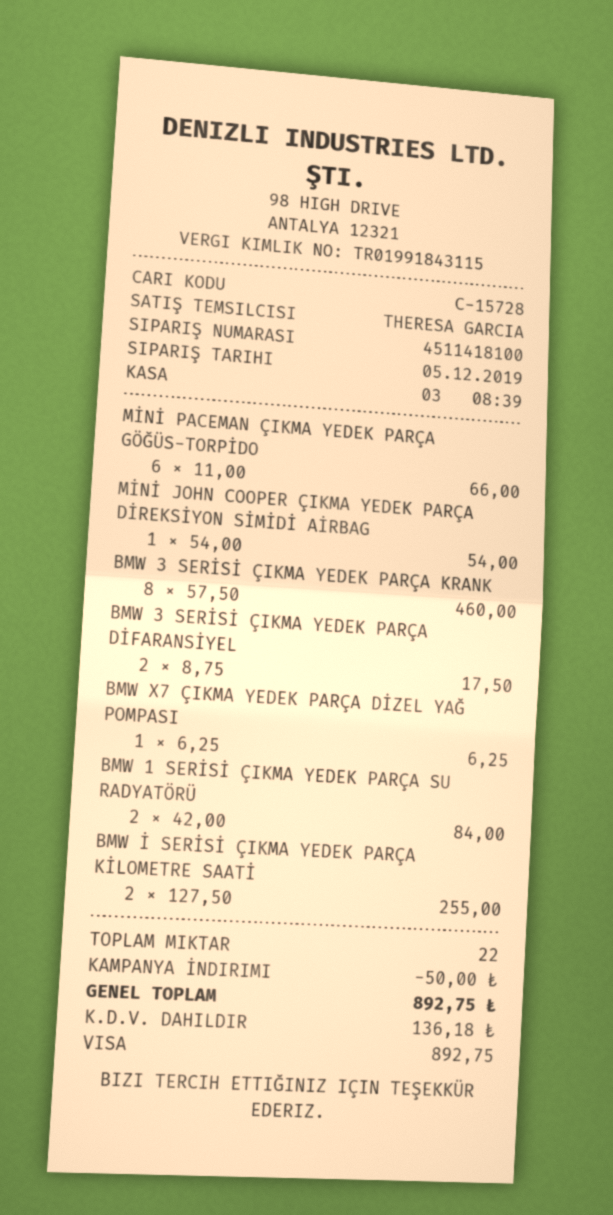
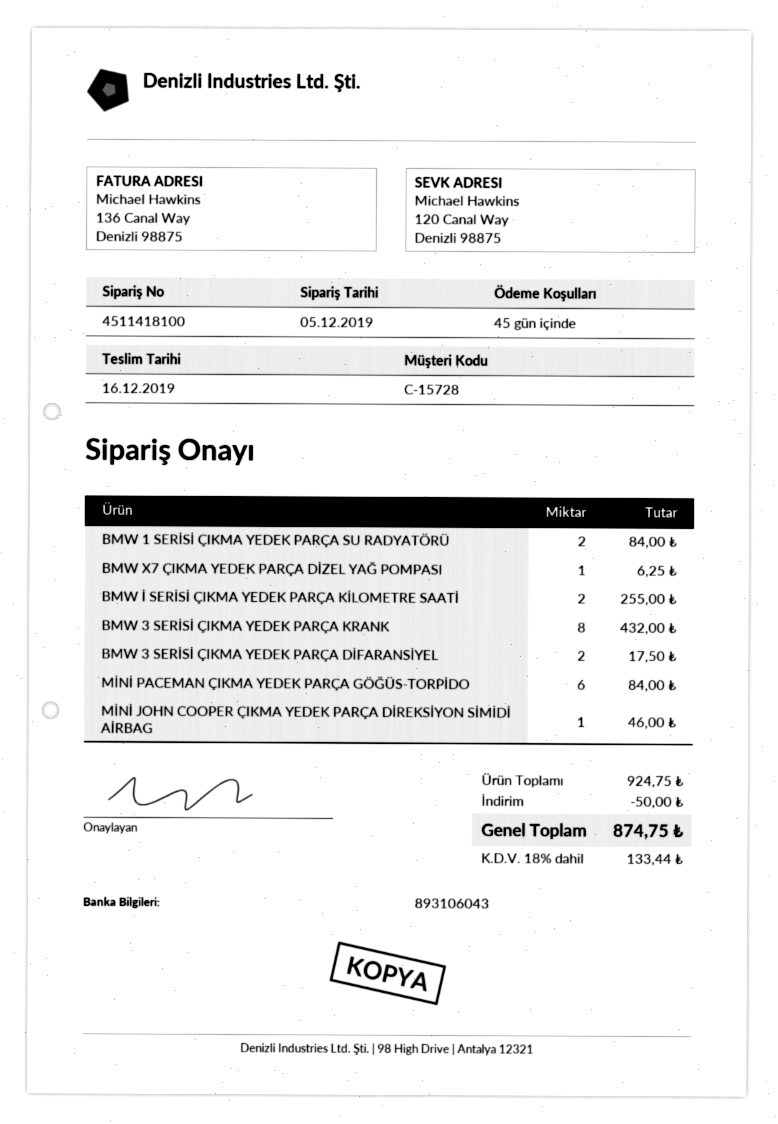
MİNİ PACEMAN ÇIKMA YEDEK PARÇA GÖĞÜS-TORPİDO: 6 for 66.00 -> 6 for 84.00
MİNİ JOHN COOPER ÇIKMA YEDEK PARÇA DİREKSİYON SİMİDİ AİRBAG: 1 for 54.00 -> 1 for 46.00
BMW 3 SERİSİ ÇIKMA YEDEK PARÇA KRANK: 8 for 460.00 -> 8 for 432.00
tax: 136.18 -> 133.44
total: 892.75 -> 874.75

